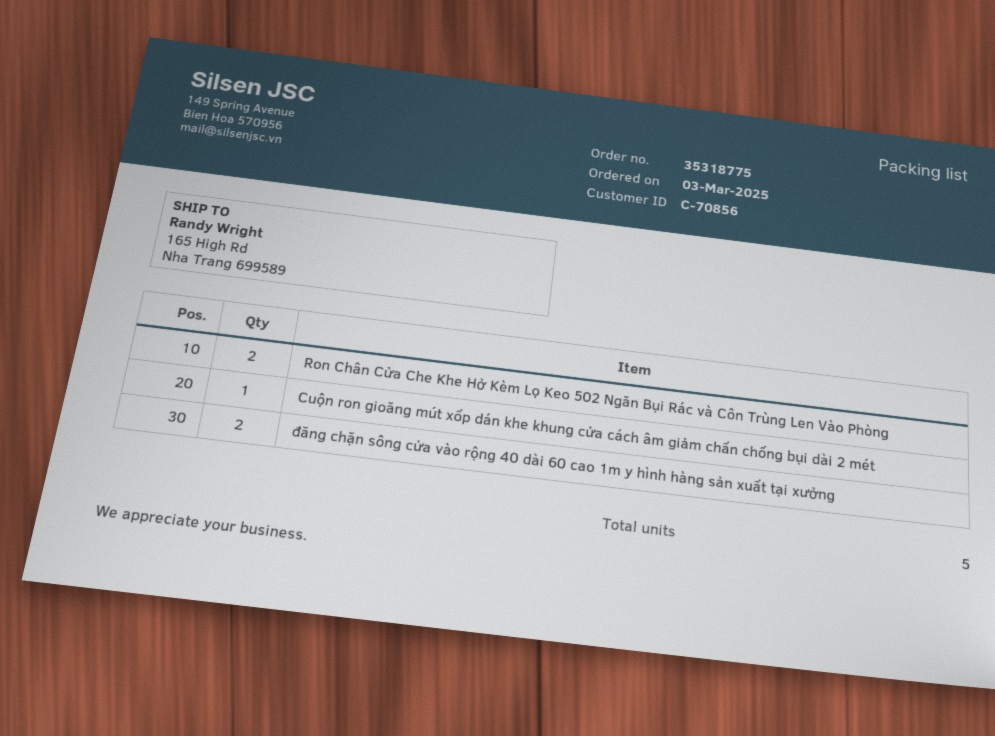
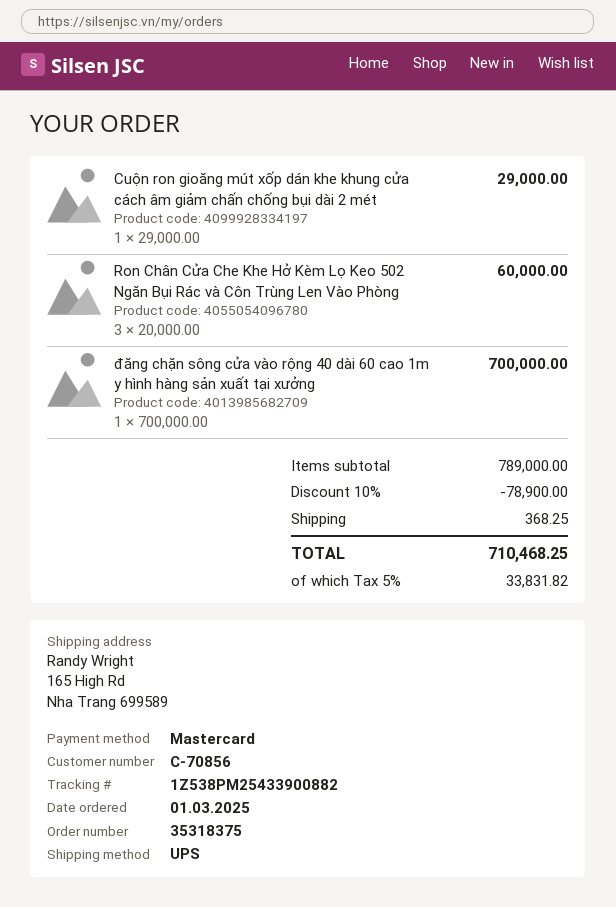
order number: 35318775 -> 35318375
order date: 2025-03-03 -> 2025-03-01
Ron Chân Cửa Che Khe Hở Kèm Lọ Keo 502 Ngăn Bụi Rác và Côn Trùng Len Vào Phòng: 2 -> 3
đăng chặn sông cửa vào rộng 40 dài 60 cao 1m y hình hàng sản xuất tại xưởng: 2 -> 1

